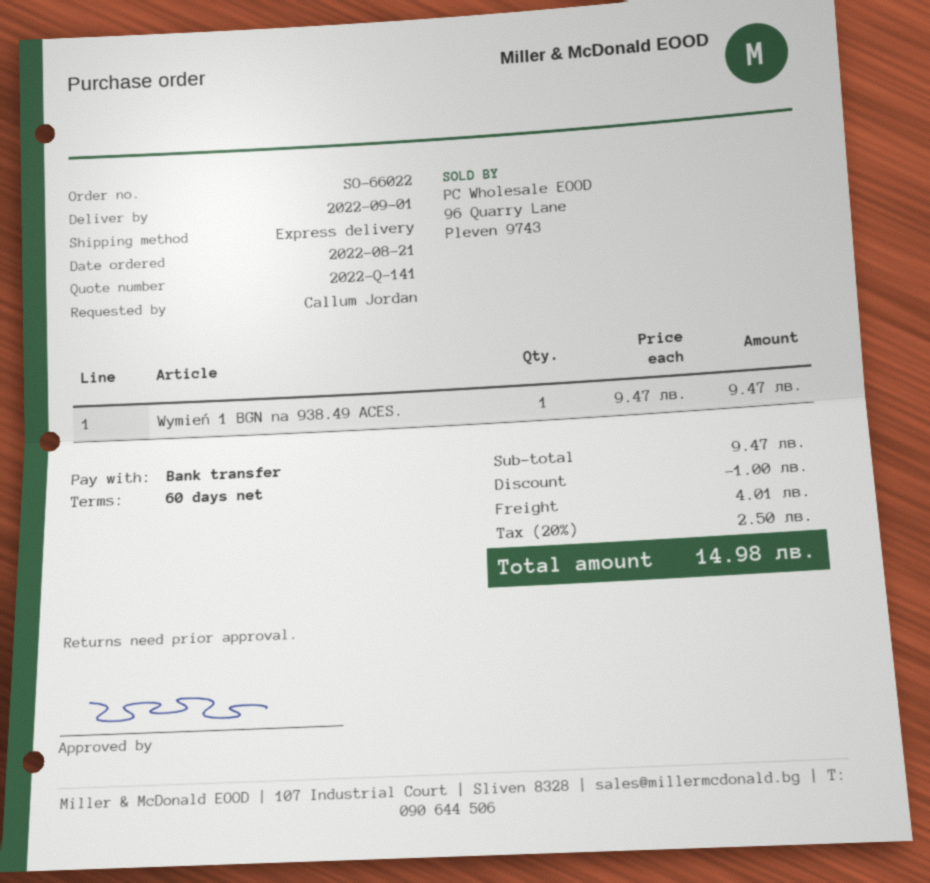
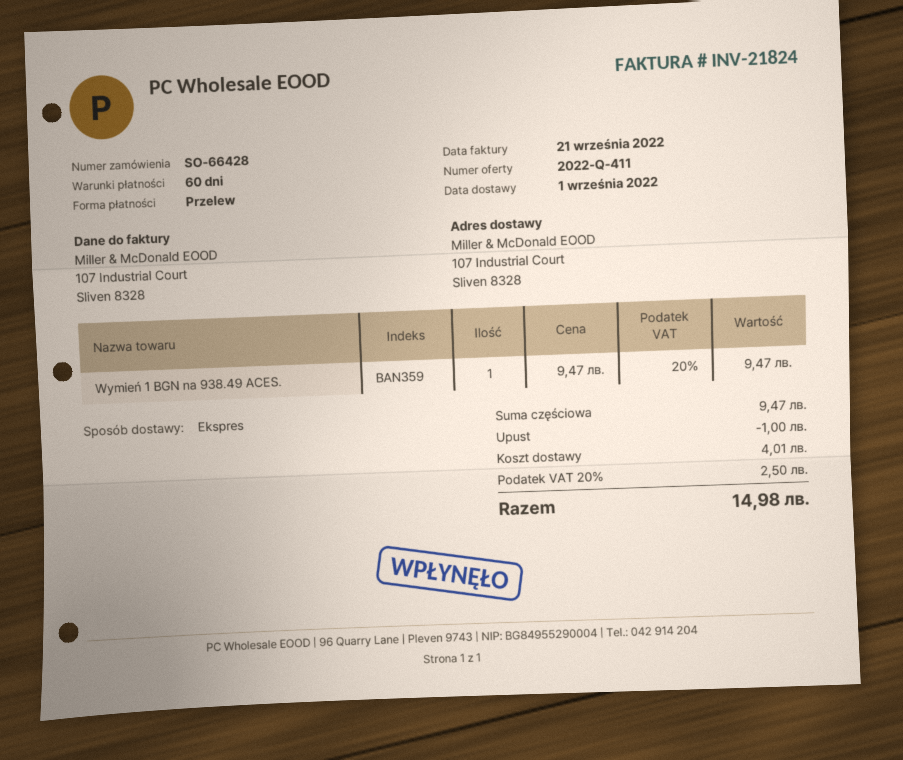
quote number: 2022-Q-141 -> 2022-Q-411
order number: SO-66022 -> SO-66428

